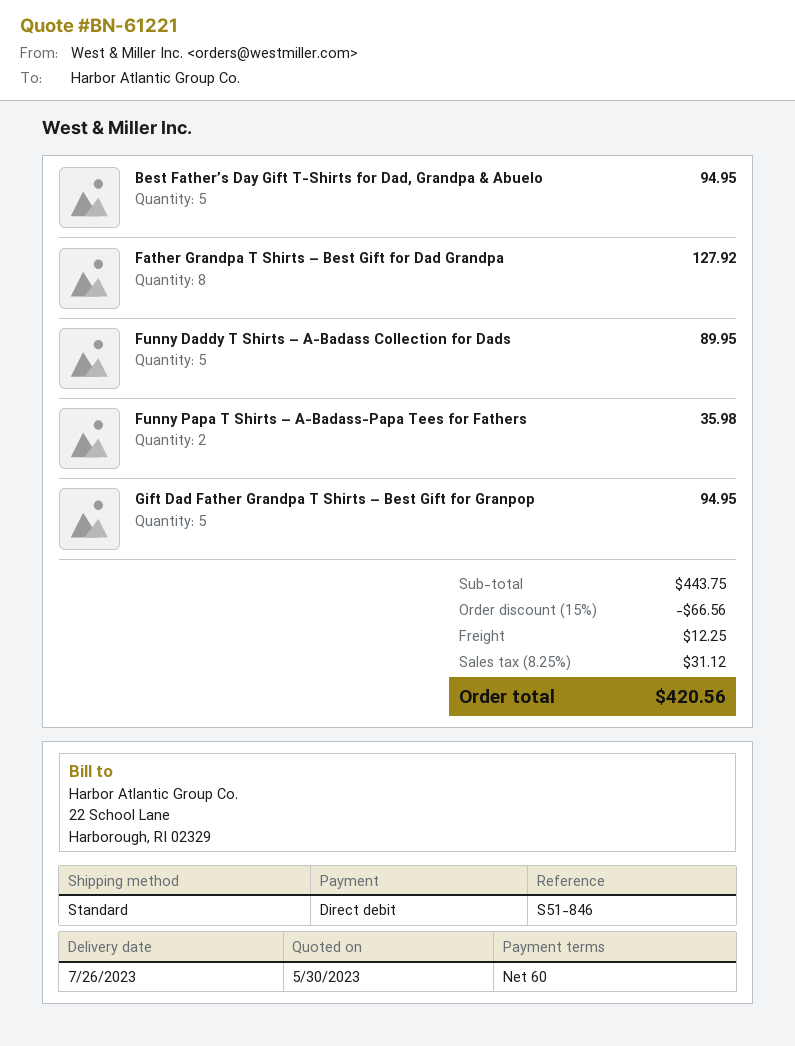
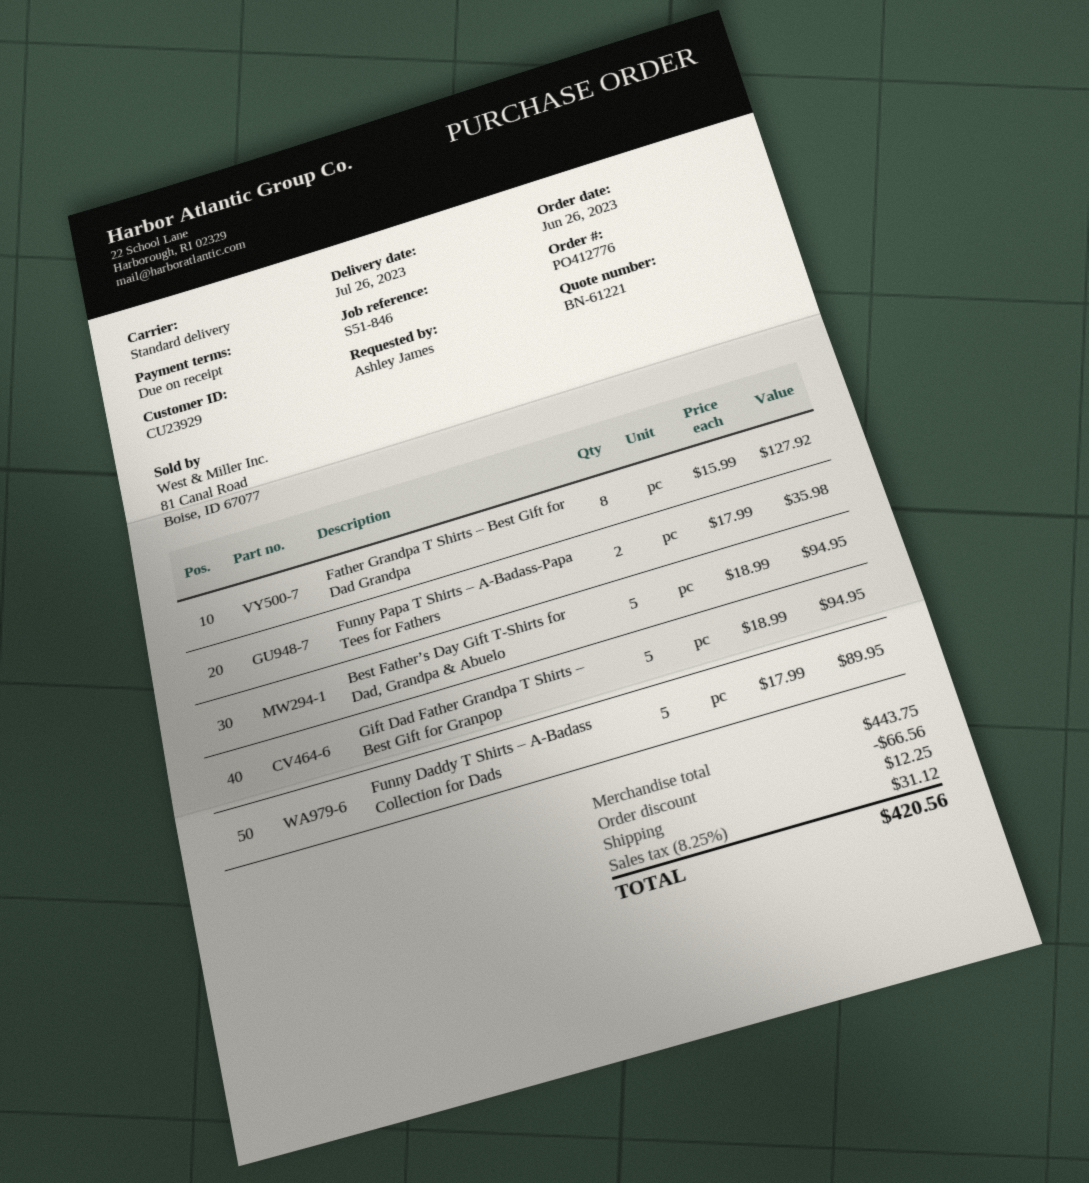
payment terms: 60 days -> on receipt

